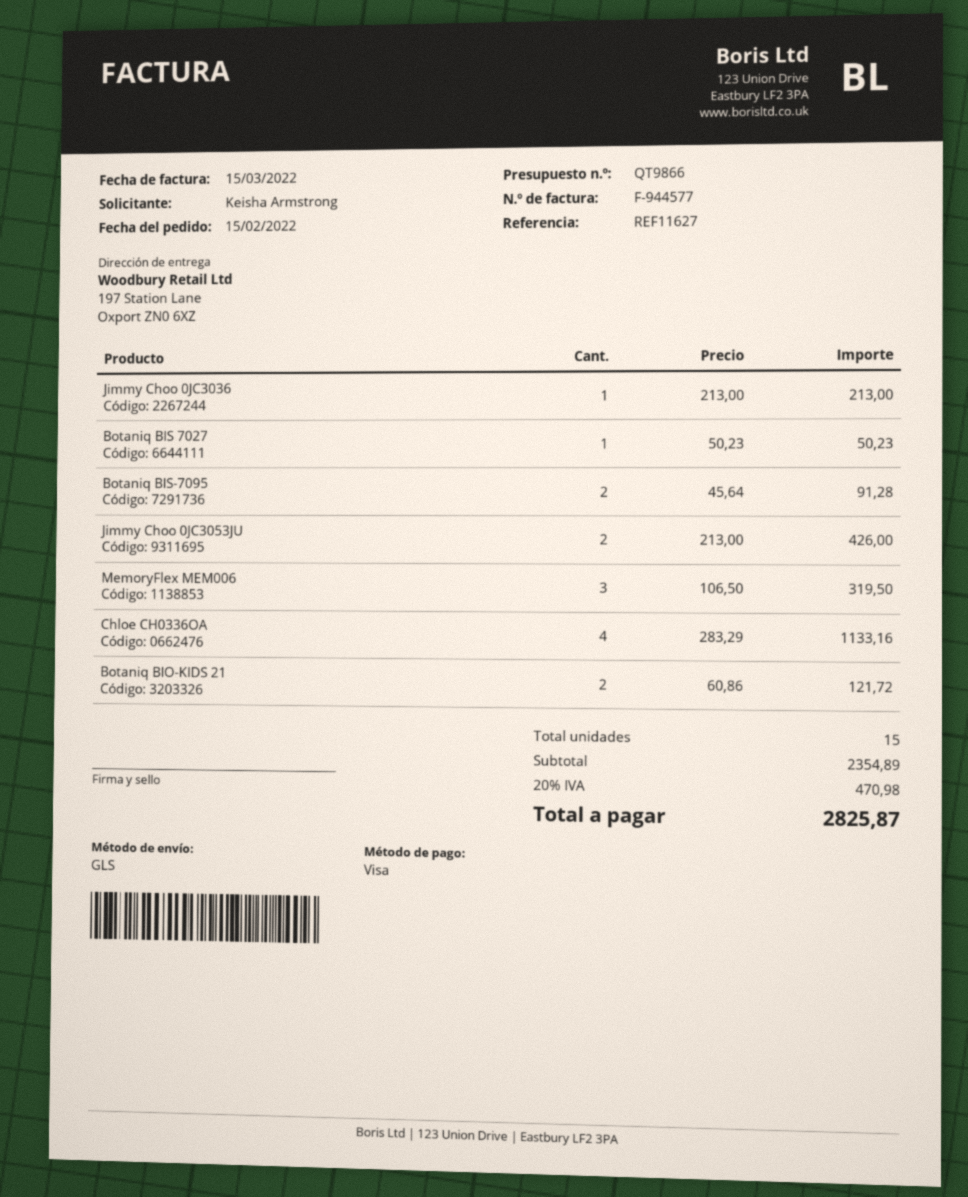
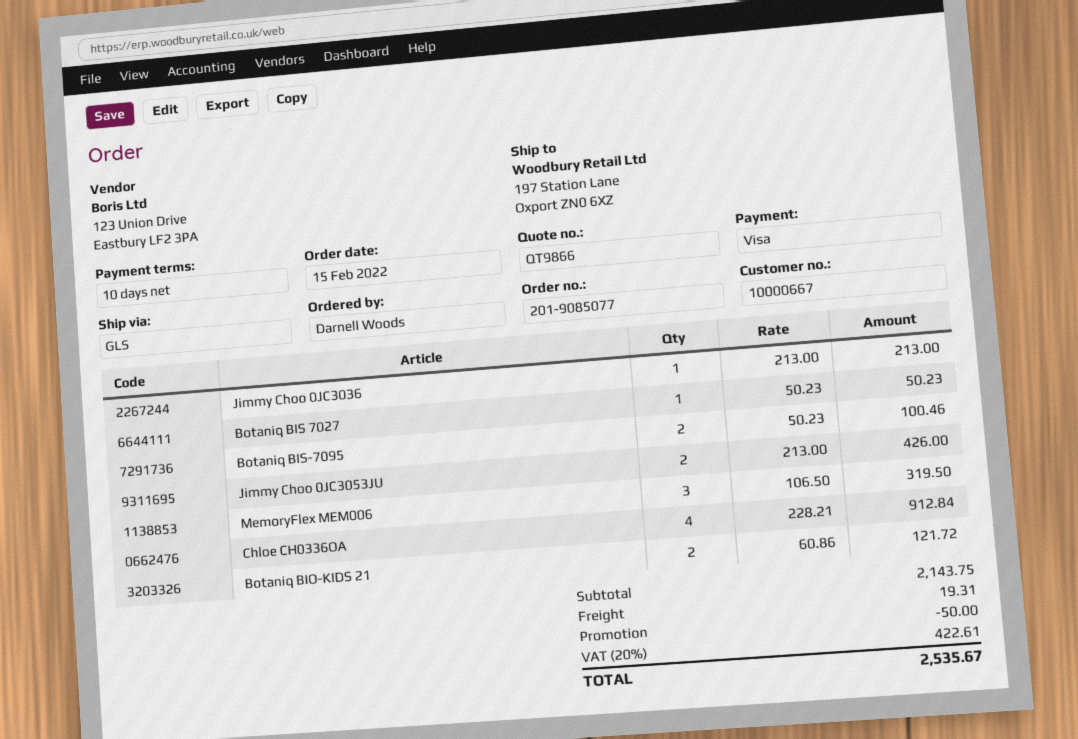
ordered by: Keisha Armstrong -> Darnell Woods
Botaniq BIS-7095: 2 x 45.64 = 91.28 -> 2 x 50.23 = 100.46
Chloe CH0336OA: 4 x 283.29 = 1133.16 -> 4 x 228.21 = 912.84
subtotal: 2354.89 -> 2143.75
discount: none -> 50.00
shipping: none -> 19.31
tax: 20% = 470.98 -> 20% = 422.61
total: 2825.87 -> 2535.67

